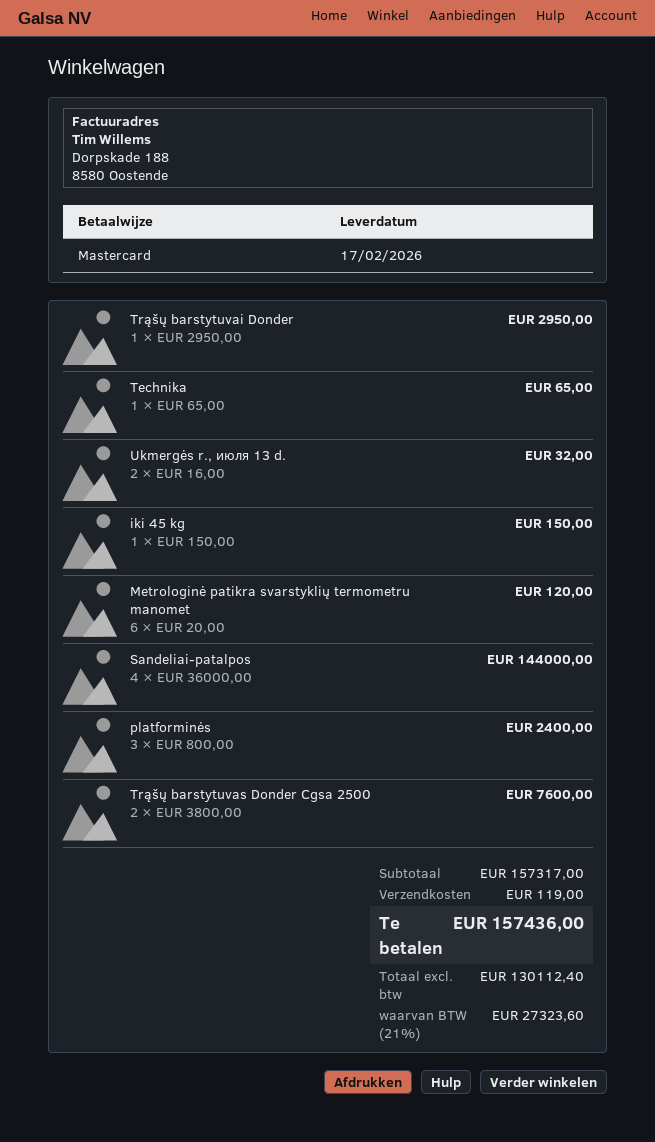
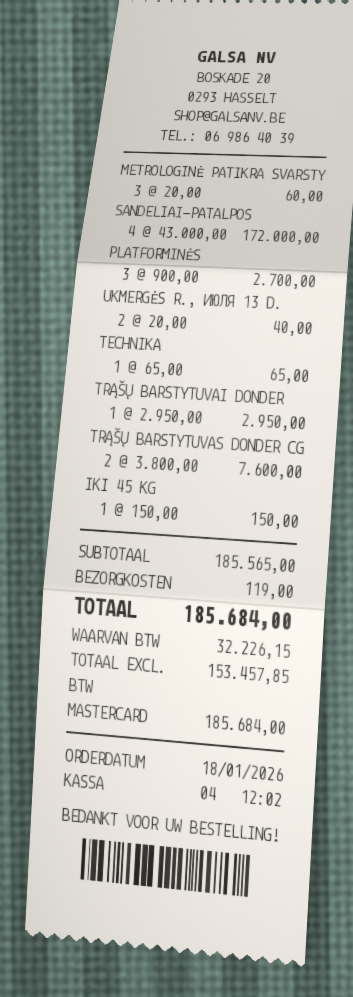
Ukmergės r., июля 13 d.: 2 x 16.00 = 32.00 -> 2 x 20.00 = 40.00
Metrologinė patikra svarstyklių termometru manomet: 6 x 20.00 = 120.00 -> 3 x 20.00 = 60.00
Sandeliai-patalpos: 4 x 36000.00 = 144000.00 -> 4 x 43000.00 = 172000.00
platforminės: 3 x 800.00 = 2400.00 -> 3 x 900.00 = 2700.00
subtotal: 157317.00 -> 185565.00
net: 130112.40 -> 153457.85
tax: 27323.60 -> 32226.15
total: 157436.00 -> 185684.00

